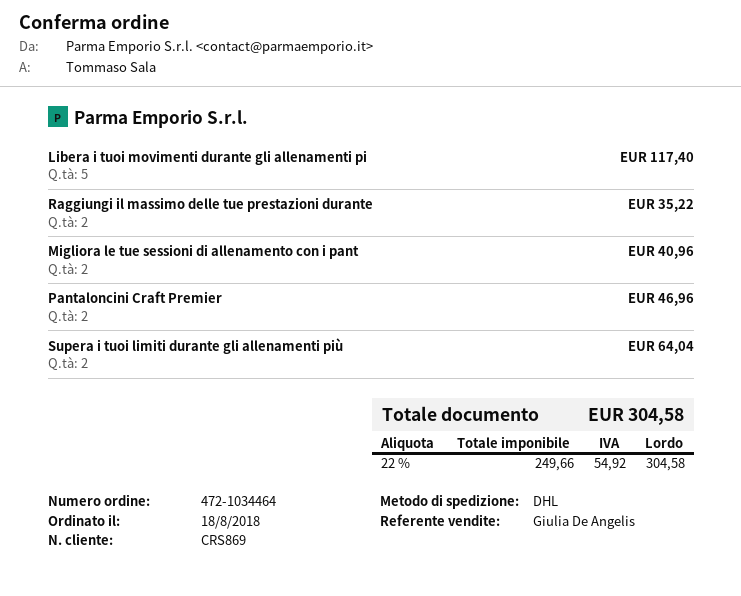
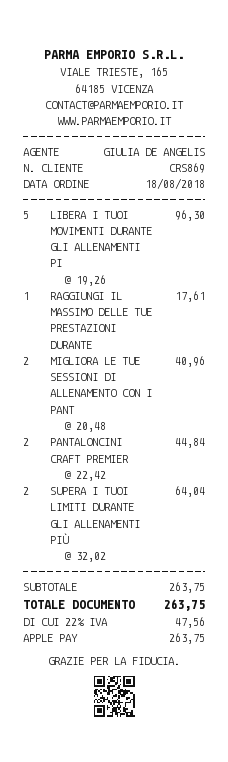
Libera i tuoi movimenti durante gli allenamenti pi: 5 for 117.40 -> 5 for 96.30
Raggiungi il massimo delle tue prestazioni durante: 2 for 35.22 -> 1 for 17.61
Pantaloncini Craft Premier: 2 for 46.96 -> 2 for 44.84
tax: 22% = 54.92 -> 22% = 47.56
total: 304.58 -> 263.75

